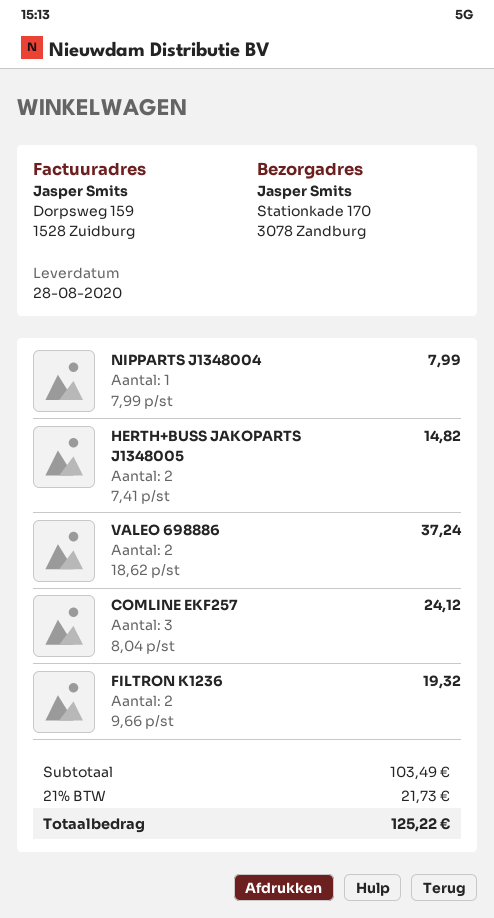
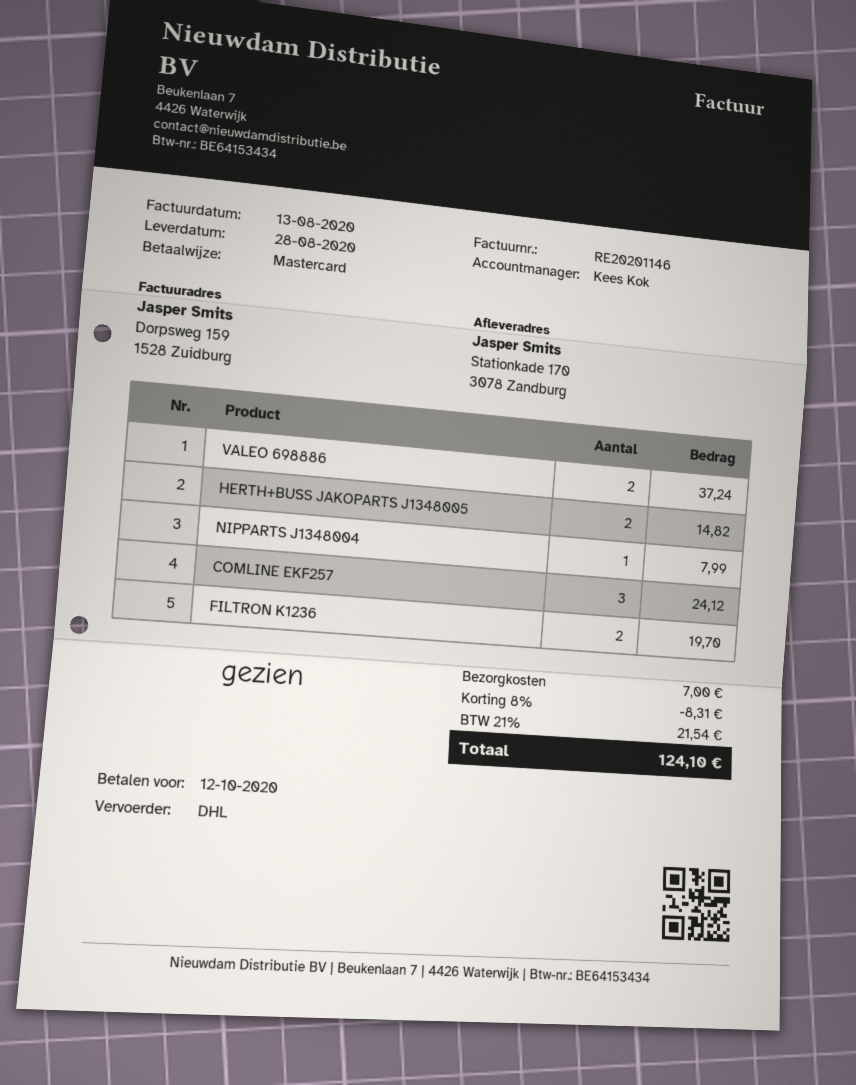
FILTRON K1236: 2 for 19.32 -> 2 for 19.70
discount: none -> 8% = 8.31
shipping: none -> 7.00
tax: 21% = 21.73 -> 21% = 21.54
total: 125.22 -> 124.10

